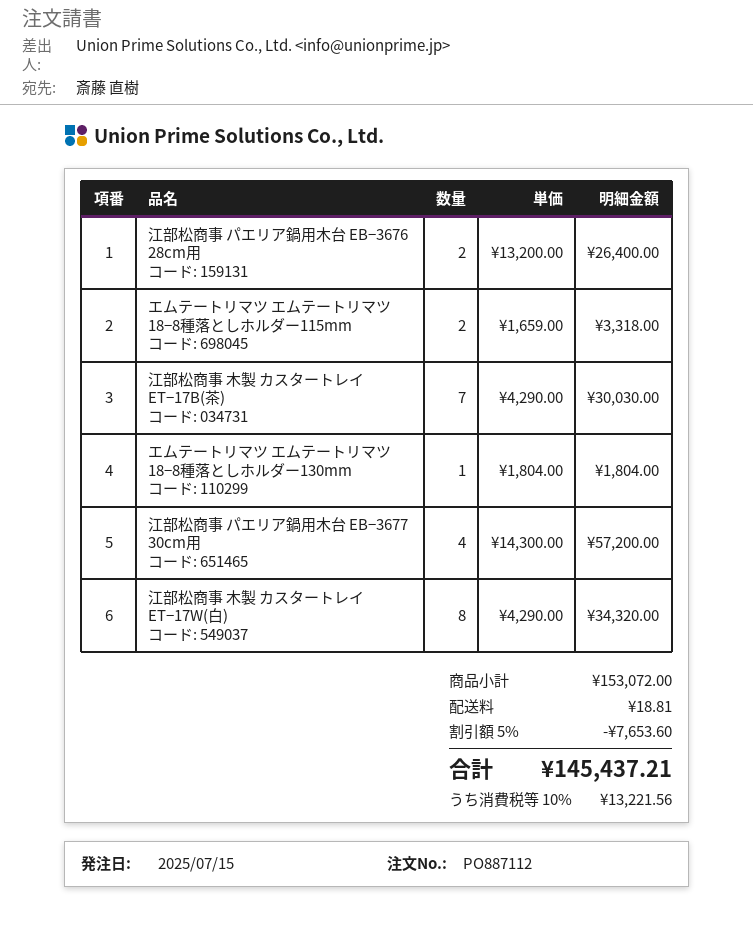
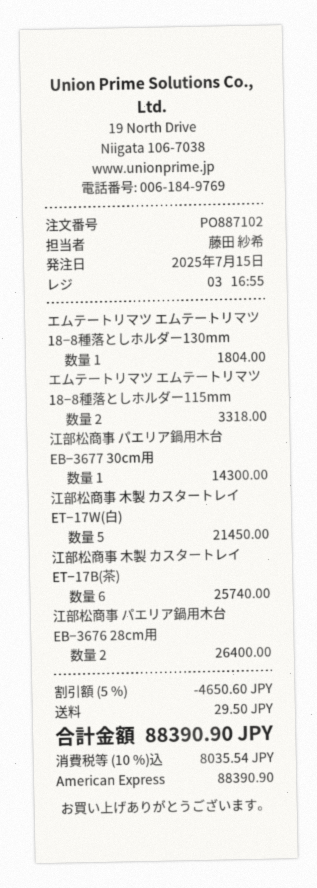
order number: PO887112 -> PO887102
江部松商事 木製 カスタートレイ ET−17B(茶): 7 for 30030.00 -> 6 for 25740.00
江部松商事 パエリア鍋用木台 EB−3677 30cm用: 4 for 57200.00 -> 1 for 14300.00
江部松商事 木製 カスタートレイ ET−17W(白): 8 for 34320.00 -> 5 for 21450.00
discount: 5% = 7653.60 -> 5% = 4650.60
shipping: 18.81 -> 29.50
tax: 10% = 13221.56 -> 10% = 8035.54
total: 145437.21 -> 88390.90

